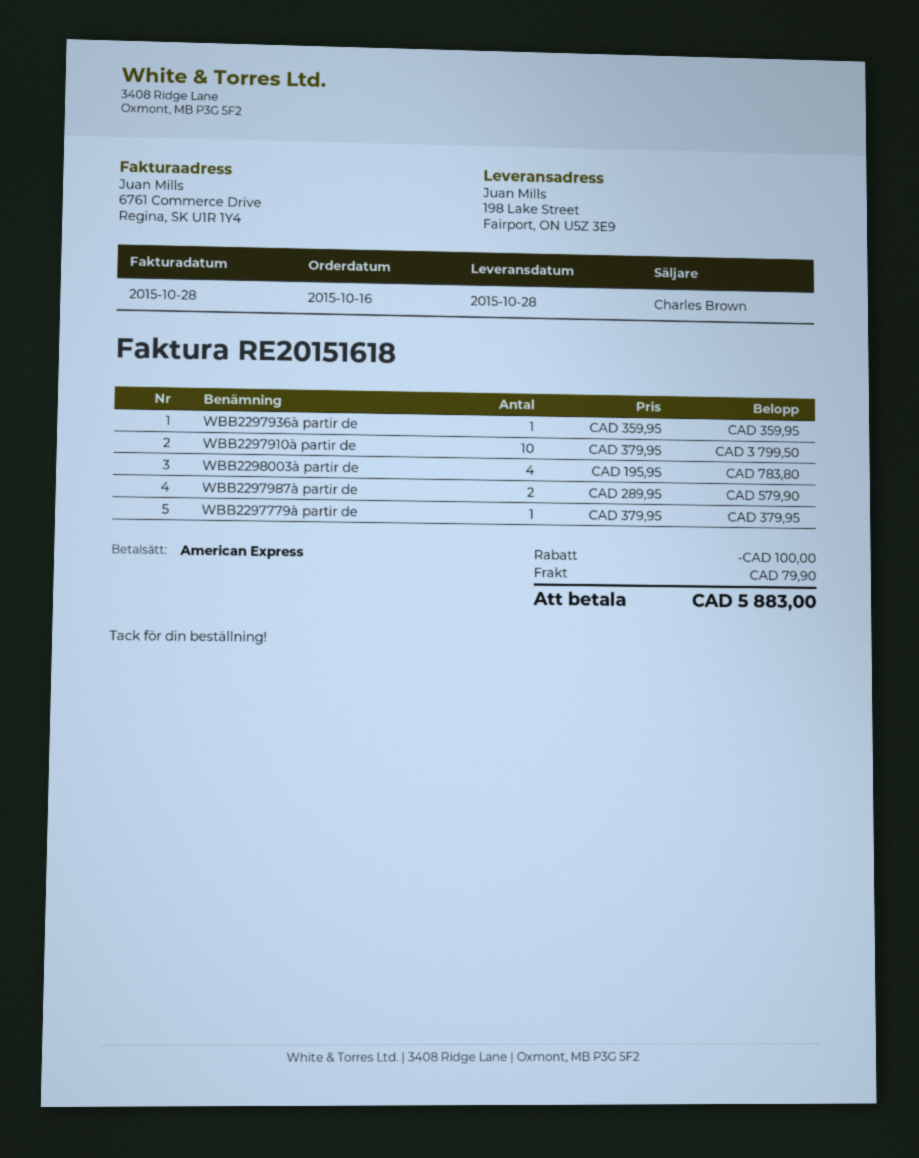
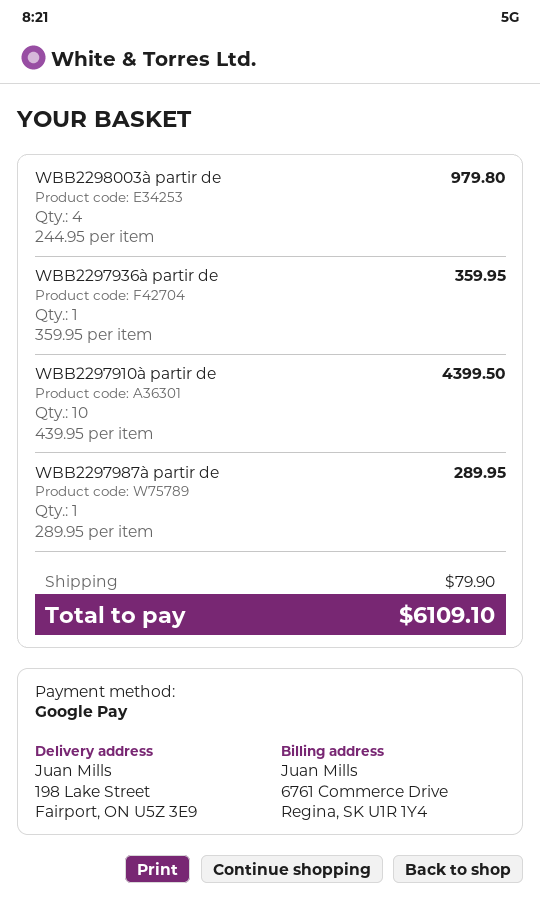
payment method: American Express -> Google Pay
WBB2297910à partir de: 10 x 379.95 = 3799.50 -> 10 x 439.95 = 4399.50
WBB2298003à partir de: 4 x 195.95 = 783.80 -> 4 x 244.95 = 979.80
WBB2297987à partir de: 2 x 289.95 = 579.90 -> 1 x 289.95 = 289.95
WBB2297779à partir de: 1 x 379.95 = 379.95 -> none
discount: 100.00 -> none
total: 5883.00 -> 6109.10

